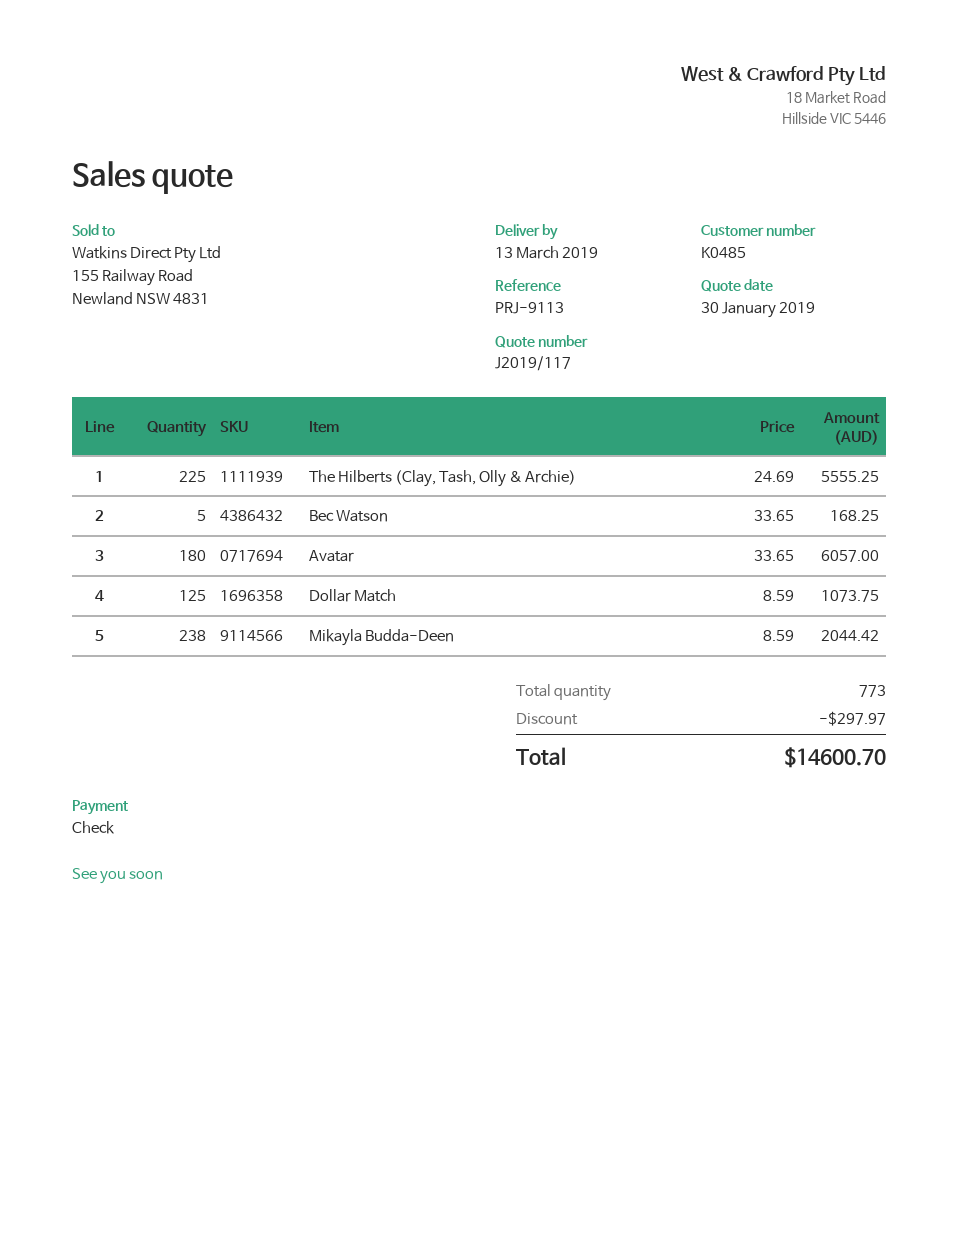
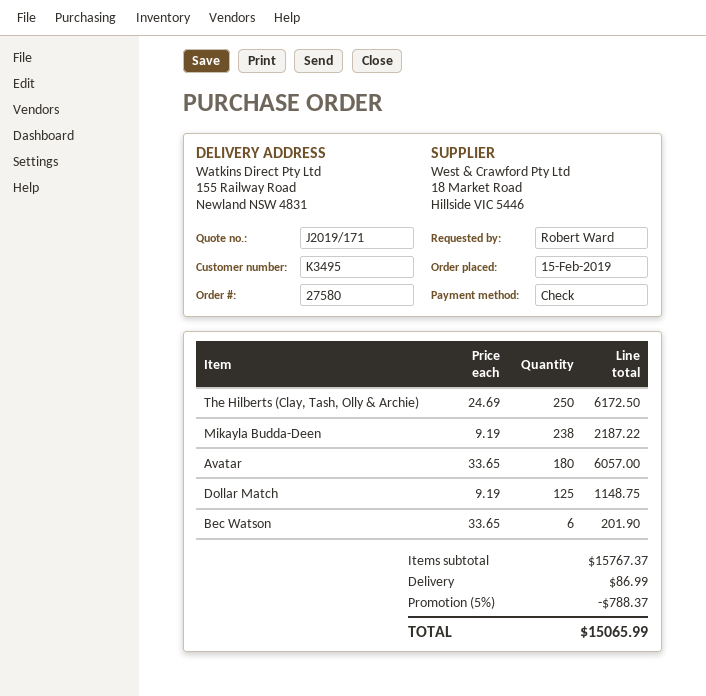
quote number: J2019/117 -> J2019/171
customer number: K0485 -> K3495
The Hilberts (Clay, Tash, Olly & Archie): 225 x 24.69 = 5555.25 -> 250 x 24.69 = 6172.50
Bec Watson: 5 x 33.65 = 168.25 -> 6 x 33.65 = 201.90
Dollar Match: 125 x 8.59 = 1073.75 -> 125 x 9.19 = 1148.75
Mikayla Budda-Deen: 238 x 8.59 = 2044.42 -> 238 x 9.19 = 2187.22
discount: 297.97 -> 788.37
shipping: none -> 86.99
total: 14600.70 -> 15065.99

